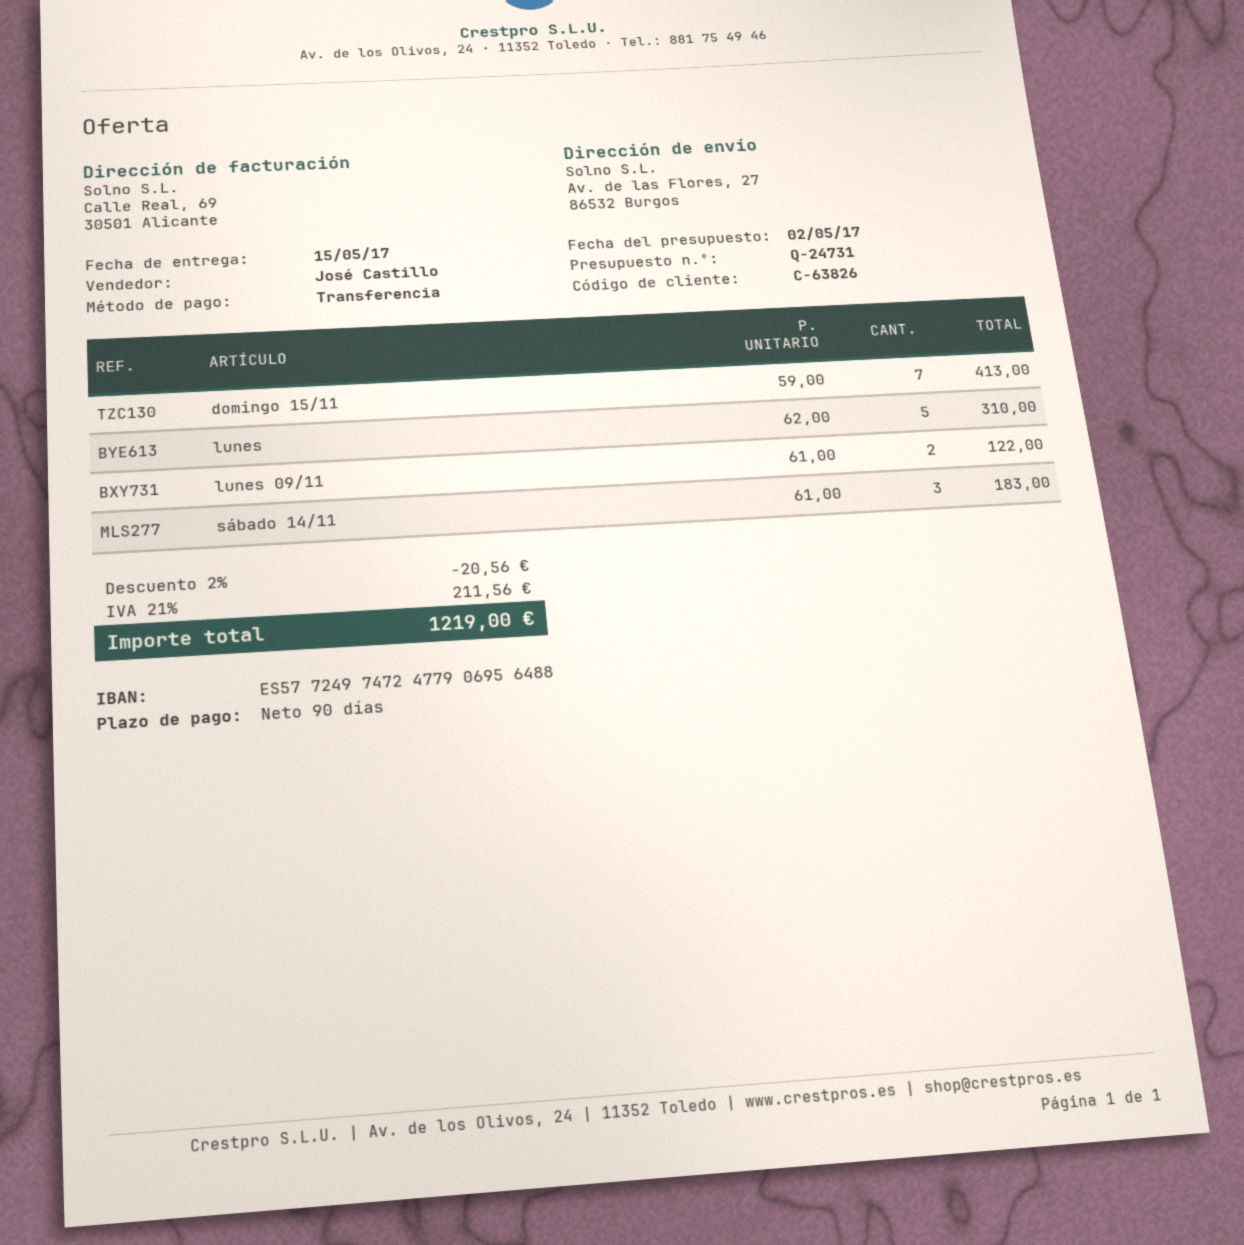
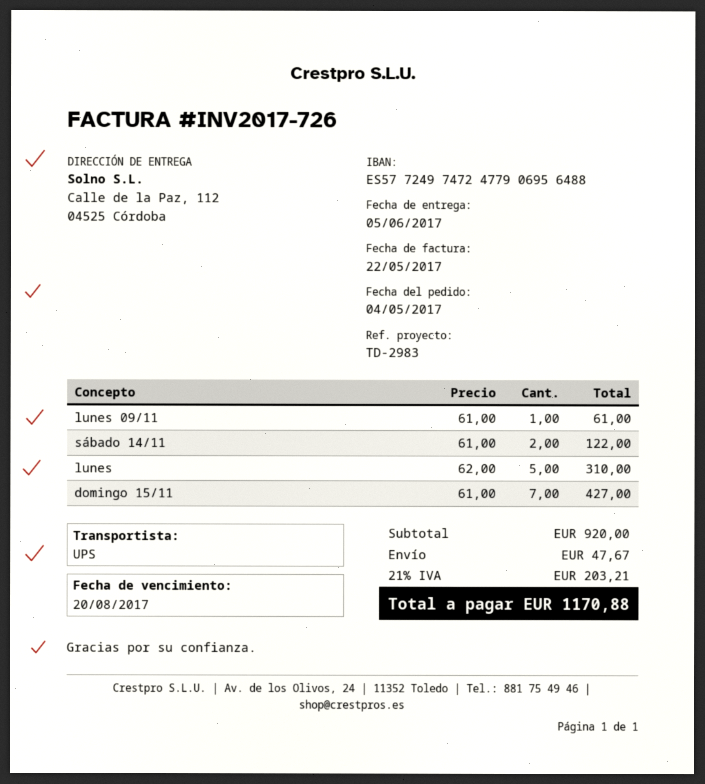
delivery date: 2017-05-15 -> 2017-06-05
ship to: Av. de las Flores, 27, 86532 Burgos -> Calle de la Paz, 112, 04525 Córdoba
domingo 15/11: 7 x 59.00 = 413.00 -> 7 x 61.00 = 427.00
lunes 09/11: 2 x 61.00 = 122.00 -> 1 x 61.00 = 61.00
sábado 14/11: 3 x 61.00 = 183.00 -> 2 x 61.00 = 122.00
discount: 2% = 20.56 -> none
shipping: none -> 47.67
tax: 21% = 211.56 -> 21% = 203.21
total: 1219.00 -> 1170.88

